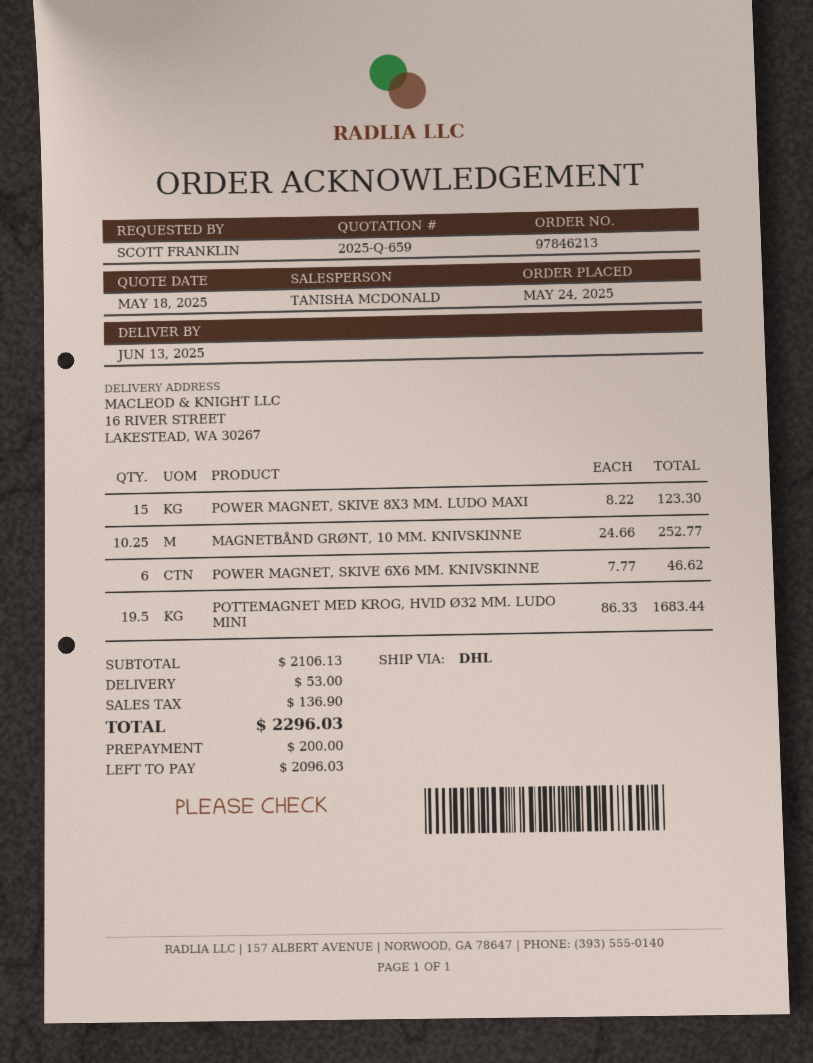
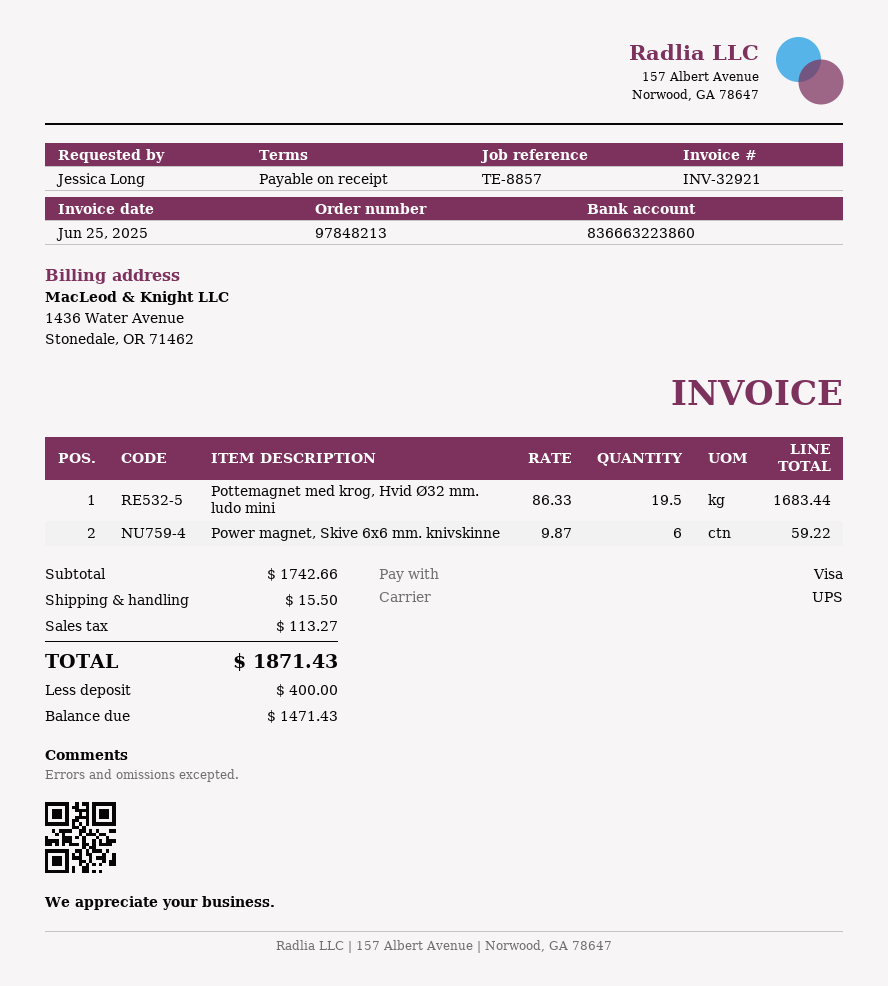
order number: 97846213 -> 97848213
ordered by: SCOTT FRANKLIN -> Jessica Long
shipping method: DHL -> UPS
POWER MAGNET, SKIVE 8X3 MM. LUDO MAXI: 15 x 8.22 = 123.30 -> none
MAGNETBÅND GRØNT, 10 MM. KNIVSKINNE: 10.25 x 24.66 = 252.77 -> none
POWER MAGNET, SKIVE 6X6 MM. KNIVSKINNE: 6 x 7.77 = 46.62 -> 6 x 9.87 = 59.22
subtotal: 2106.13 -> 1742.66
shipping: 53.00 -> 15.50
tax: 136.90 -> 113.27
total: 2296.03 -> 1871.43
deposit: 200.00 -> 400.00
balance: 2096.03 -> 1471.43

